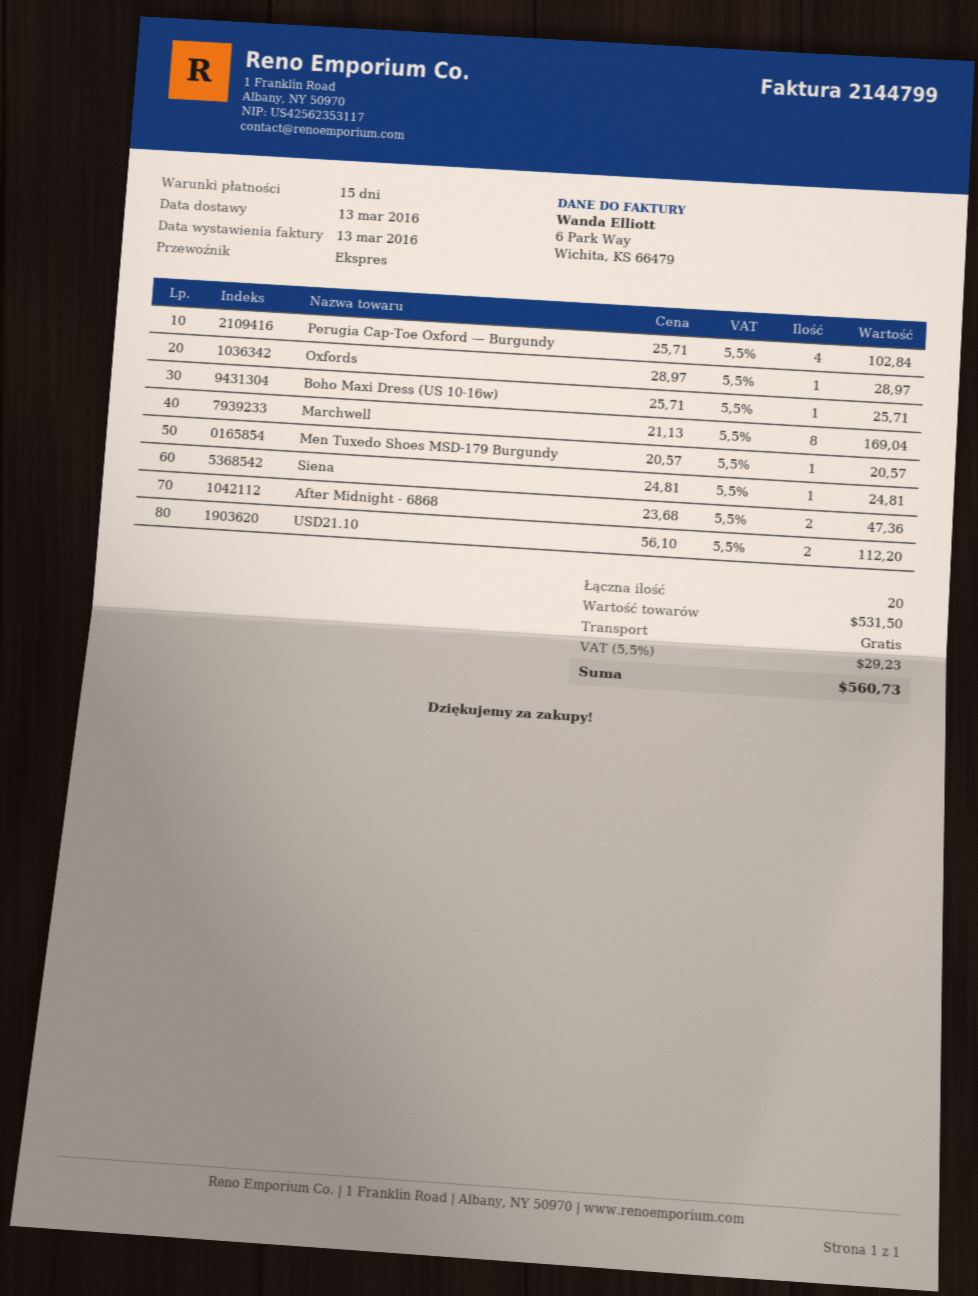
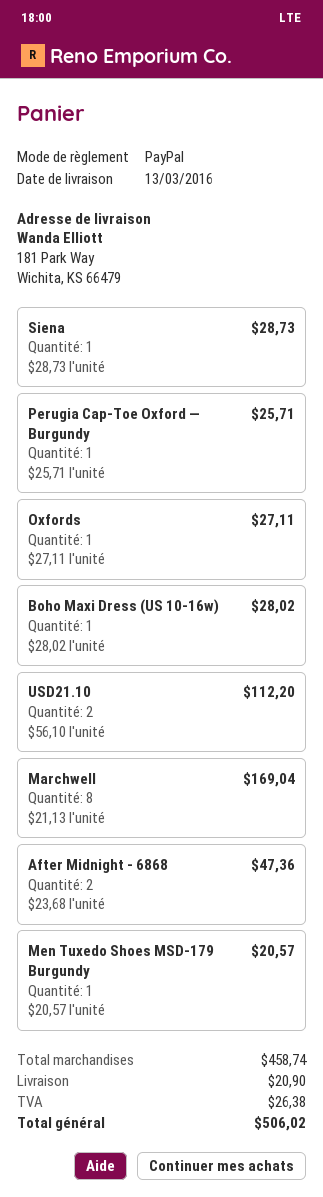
Perugia Cap-Toe Oxford — Burgundy: 4 x 25.71 = 102.84 -> 1 x 25.71 = 25.71
Oxfords: 1 x 28.97 = 28.97 -> 1 x 27.11 = 27.11
Boho Maxi Dress (US 10-16w): 1 x 25.71 = 25.71 -> 1 x 28.02 = 28.02
Siena: 1 x 24.81 = 24.81 -> 1 x 28.73 = 28.73
subtotal: 531.50 -> 458.74
shipping: 0.00 -> 20.90
tax: 29.23 -> 26.38
total: 560.73 -> 506.02

